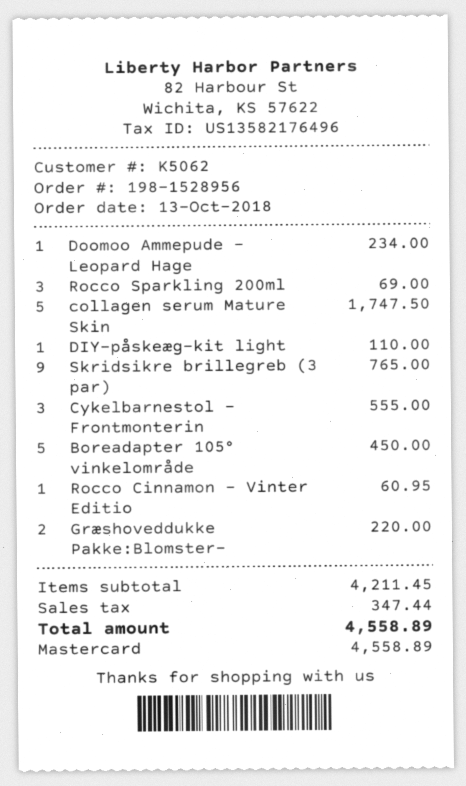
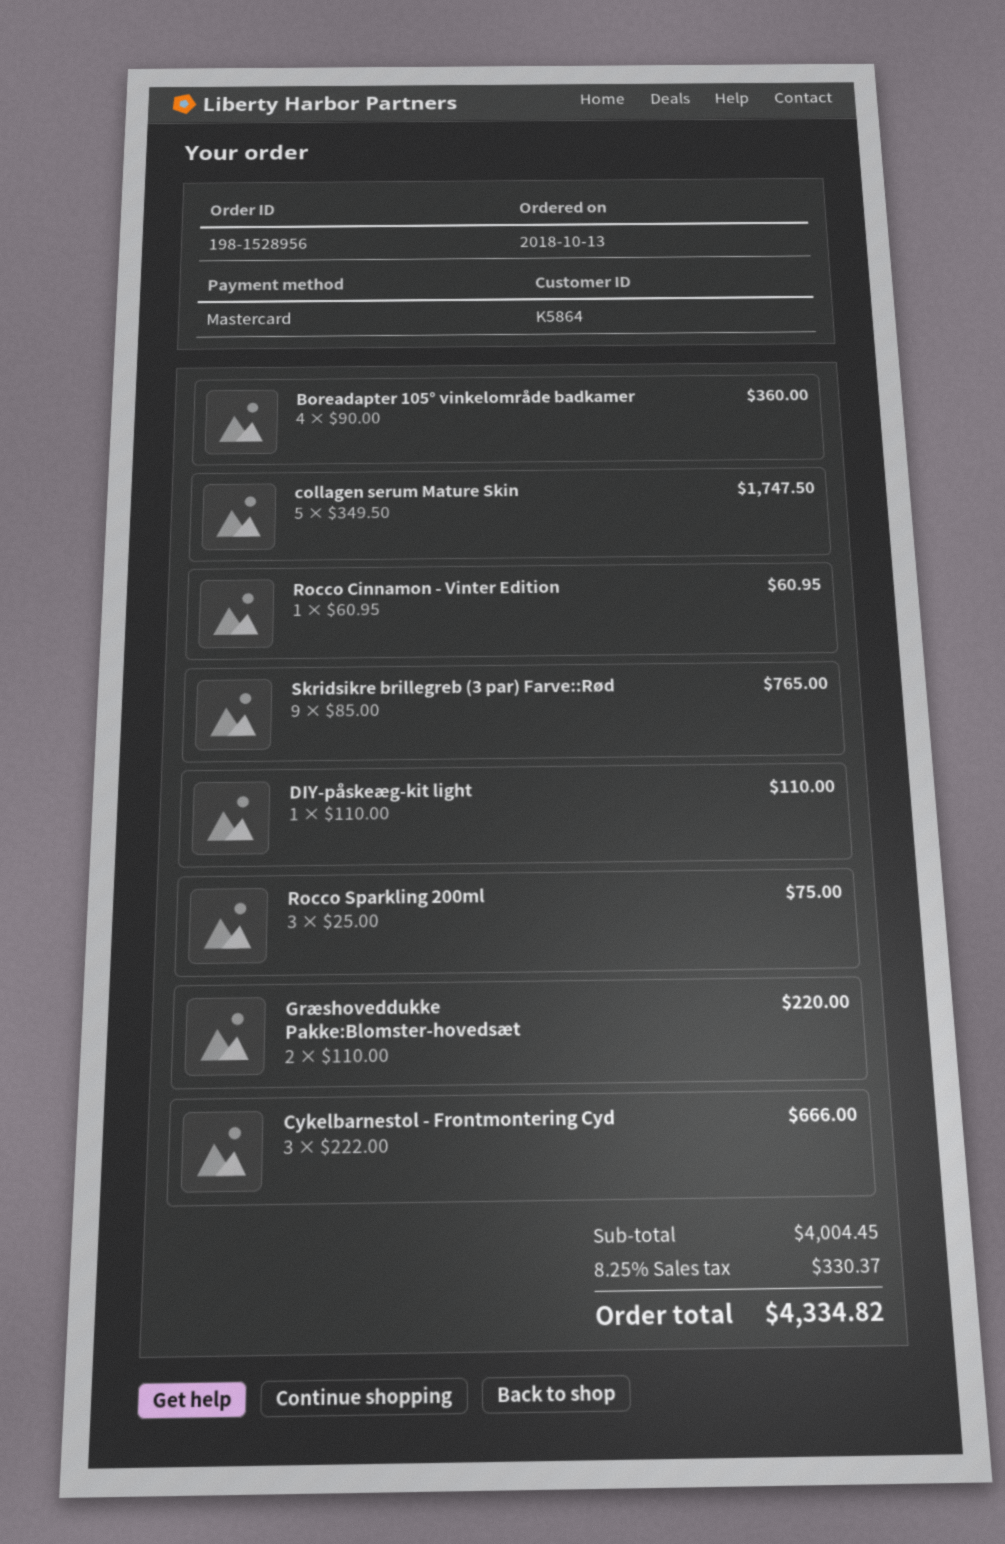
customer number: K5062 -> K5864
Doomoo Ammepude - Leopard Hage: 1 for 234.00 -> none
Rocco Sparkling 200ml: 3 for 69.00 -> 3 for 75.00
Cykelbarnestol - Frontmonterin: 3 for 555.00 -> 3 for 666.00
Boreadapter 105° vinkelområde: 5 for 450.00 -> 4 for 360.00
subtotal: 4211.45 -> 4004.45
tax: 347.44 -> 330.37
total: 4558.89 -> 4334.82

